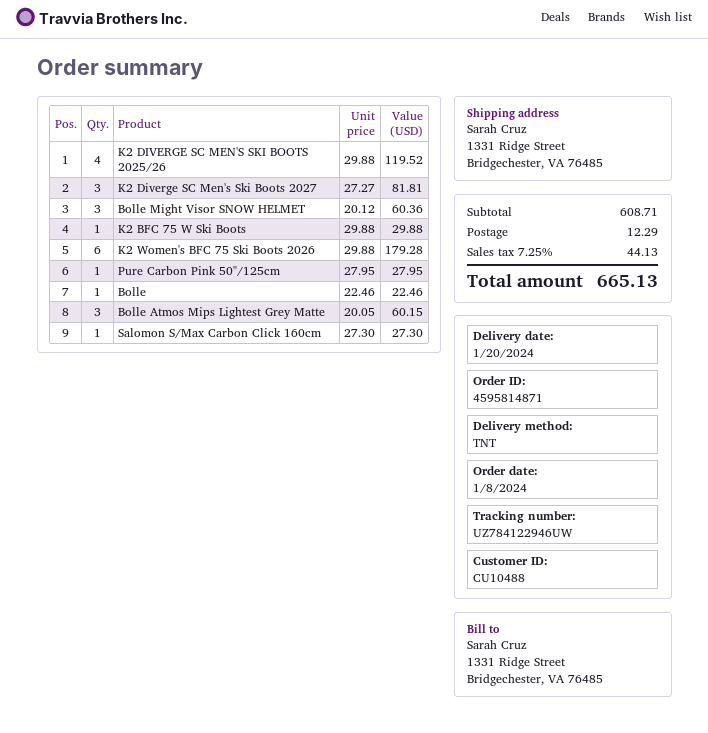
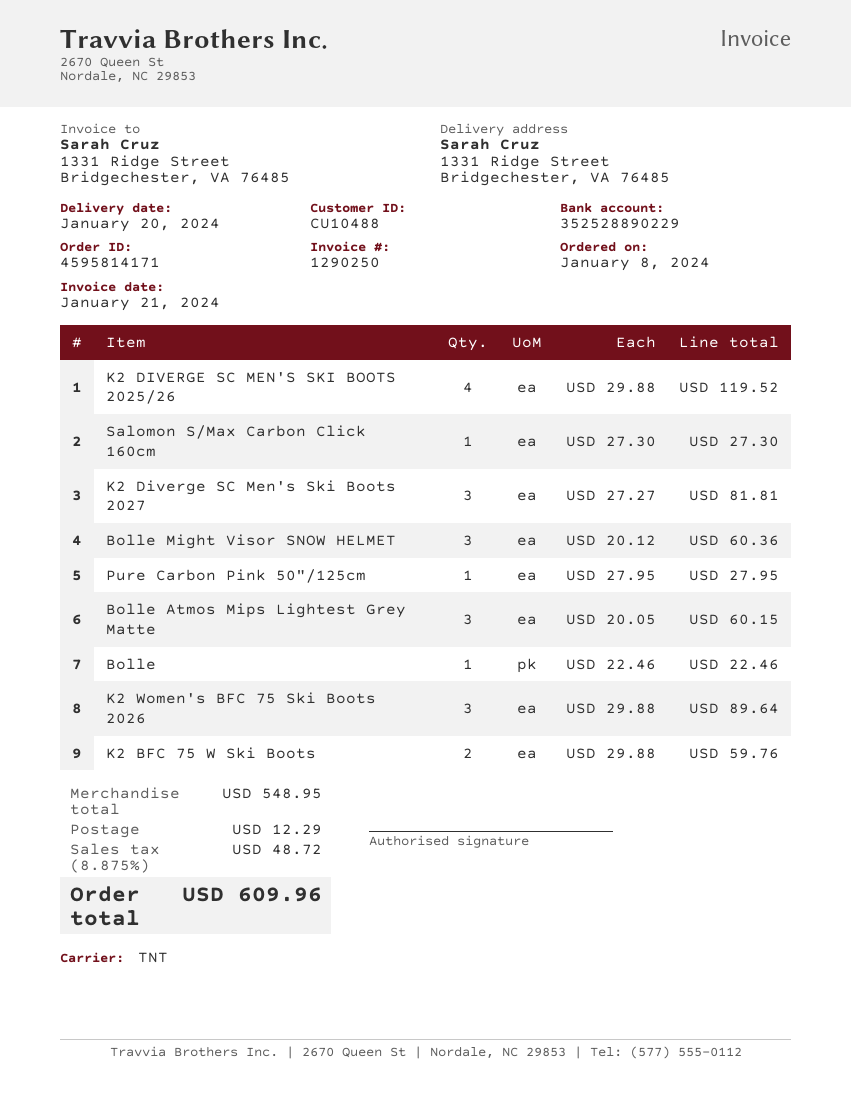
order number: 4595814871 -> 4595814171
K2 BFC 75 W Ski Boots: 1 x 29.88 = 29.88 -> 2 x 29.88 = 59.76
K2 Women's BFC 75 Ski Boots 2026: 6 x 29.88 = 179.28 -> 3 x 29.88 = 89.64
subtotal: 608.71 -> 548.95
tax: 7.25% = 44.13 -> 8.875% = 48.72
total: 665.13 -> 609.96

